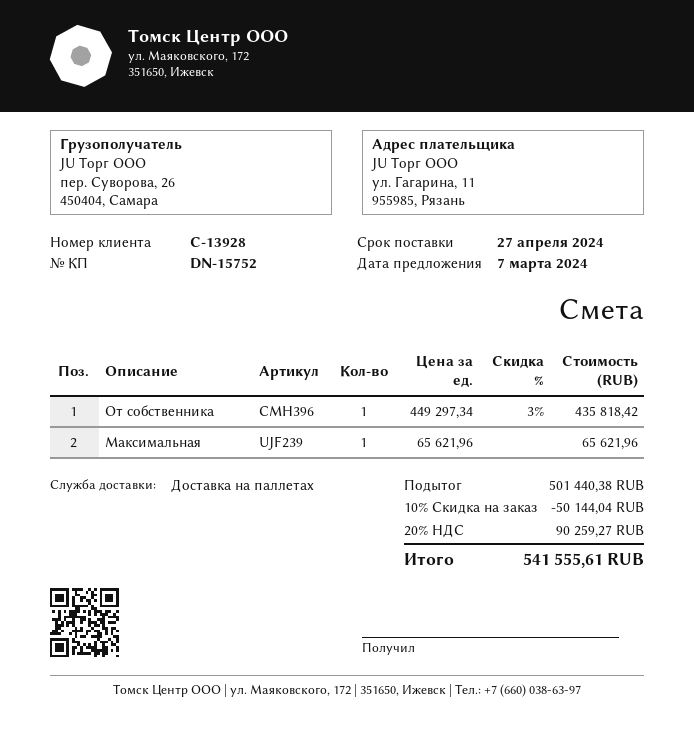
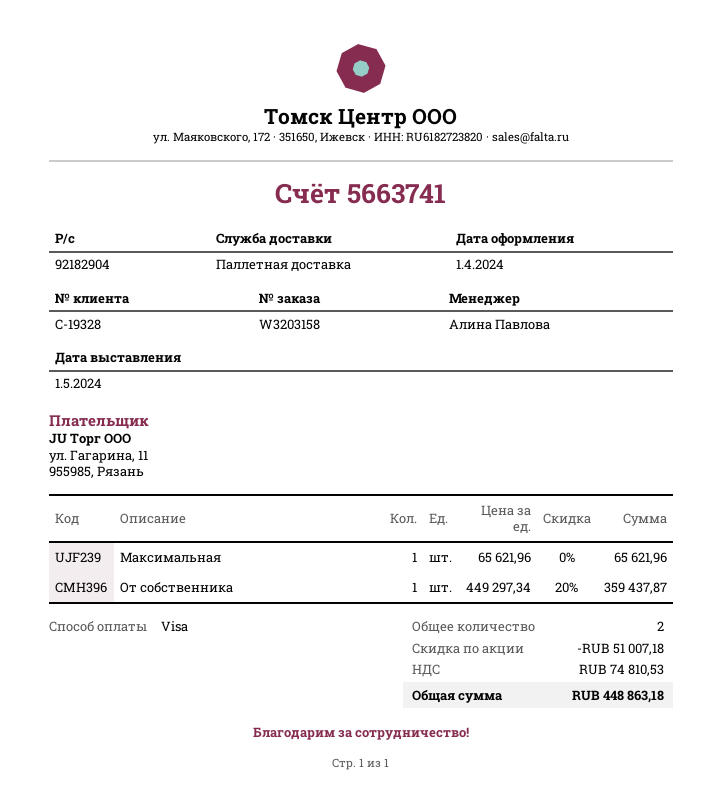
customer number: C-13928 -> C-19328
От собственника: 1 x 449297.34 - 3% = 435818.42 -> 1 x 449297.34 - 20% = 359437.87
discount: 50144.04 -> 51007.18
tax: 90259.27 -> 74810.53
total: 541555.61 -> 448863.18

